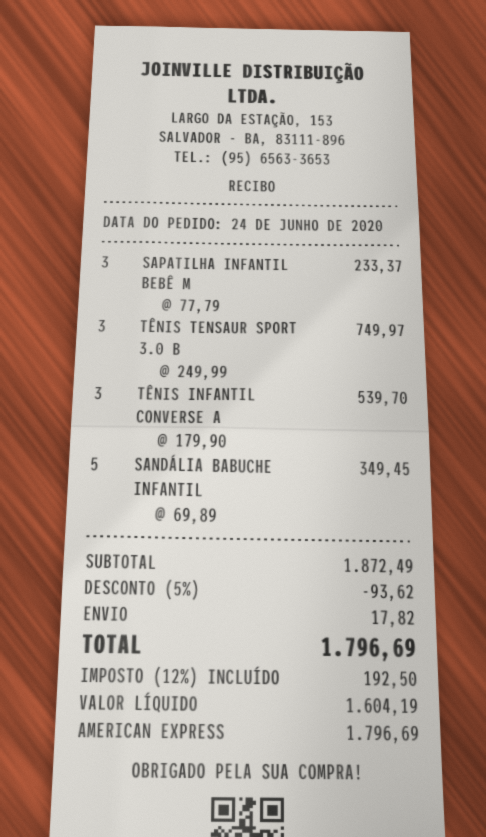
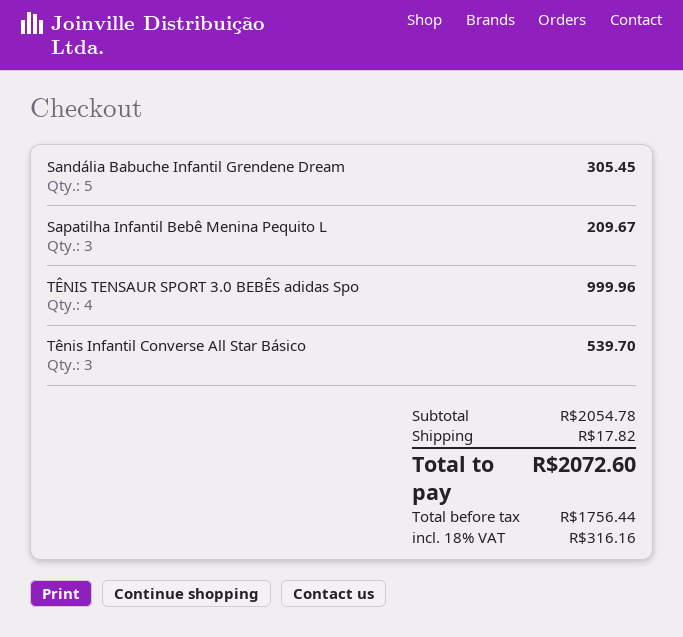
SAPATILHA INFANTIL BEBÊ M: 3 for 233.37 -> 3 for 209.67
TÊNIS TENSAUR SPORT 3.0 B: 3 for 749.97 -> 4 for 999.96
SANDÁLIA BABUCHE INFANTIL: 5 for 349.45 -> 5 for 305.45
subtotal: 1872.49 -> 2054.78
discount: 5% = 93.62 -> none
net: 1604.19 -> 1756.44
tax: 12% = 192.50 -> 18% = 316.16
total: 1796.69 -> 2072.60

